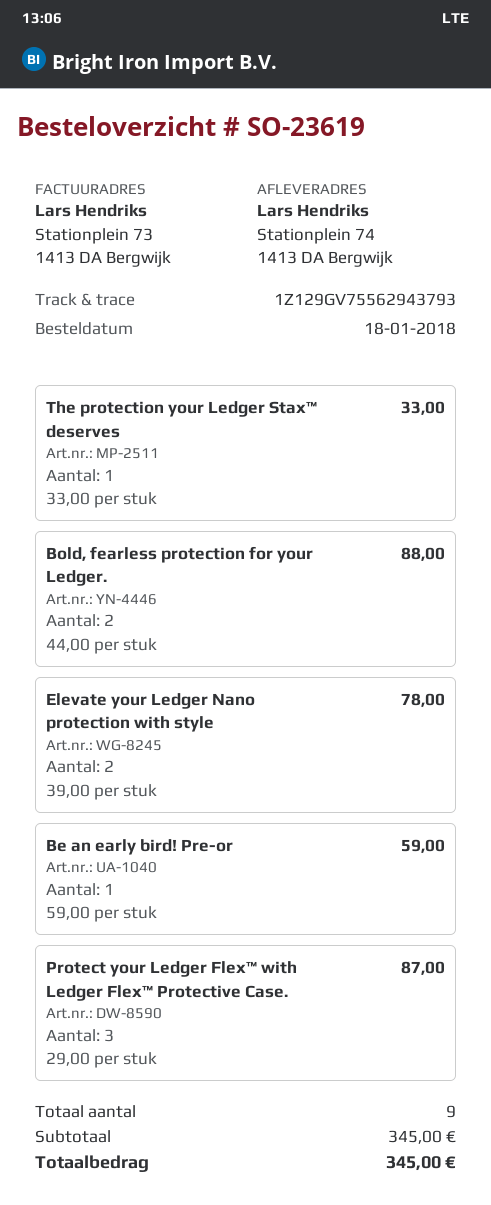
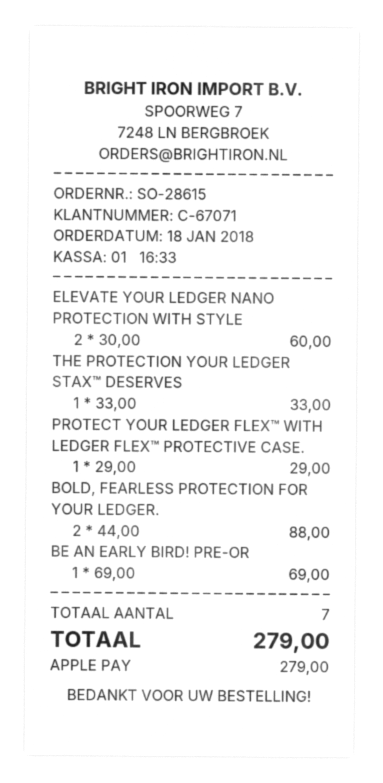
order number: SO-23619 -> SO-28615
Elevate your Ledger Nano protection with style: 2 x 39.00 = 78.00 -> 2 x 30.00 = 60.00
Be an early bird! Pre-or: 1 x 59.00 = 59.00 -> 1 x 69.00 = 69.00
Protect your Ledger Flex™ with Ledger Flex™ Protective Case.: 3 x 29.00 = 87.00 -> 1 x 29.00 = 29.00
total quantity: 9 -> 7
total: 345.00 -> 279.00

